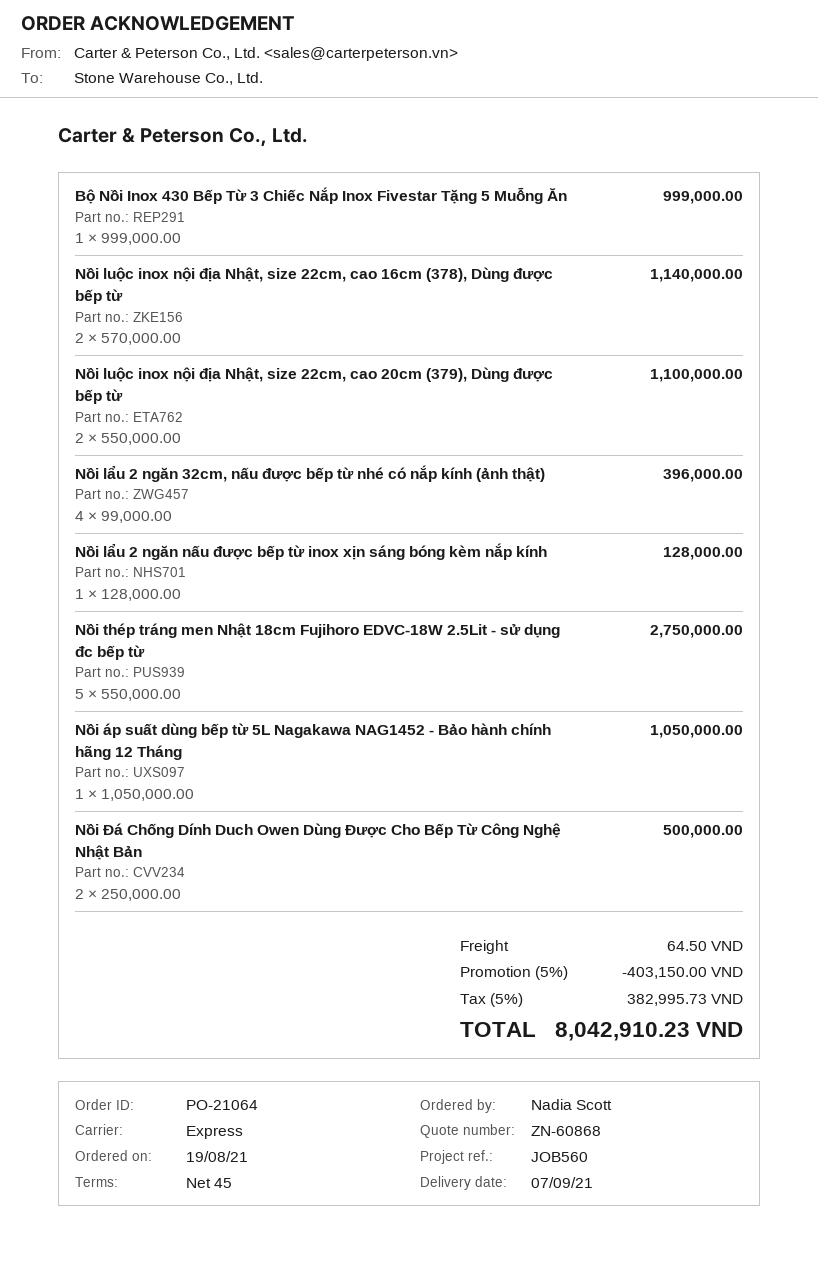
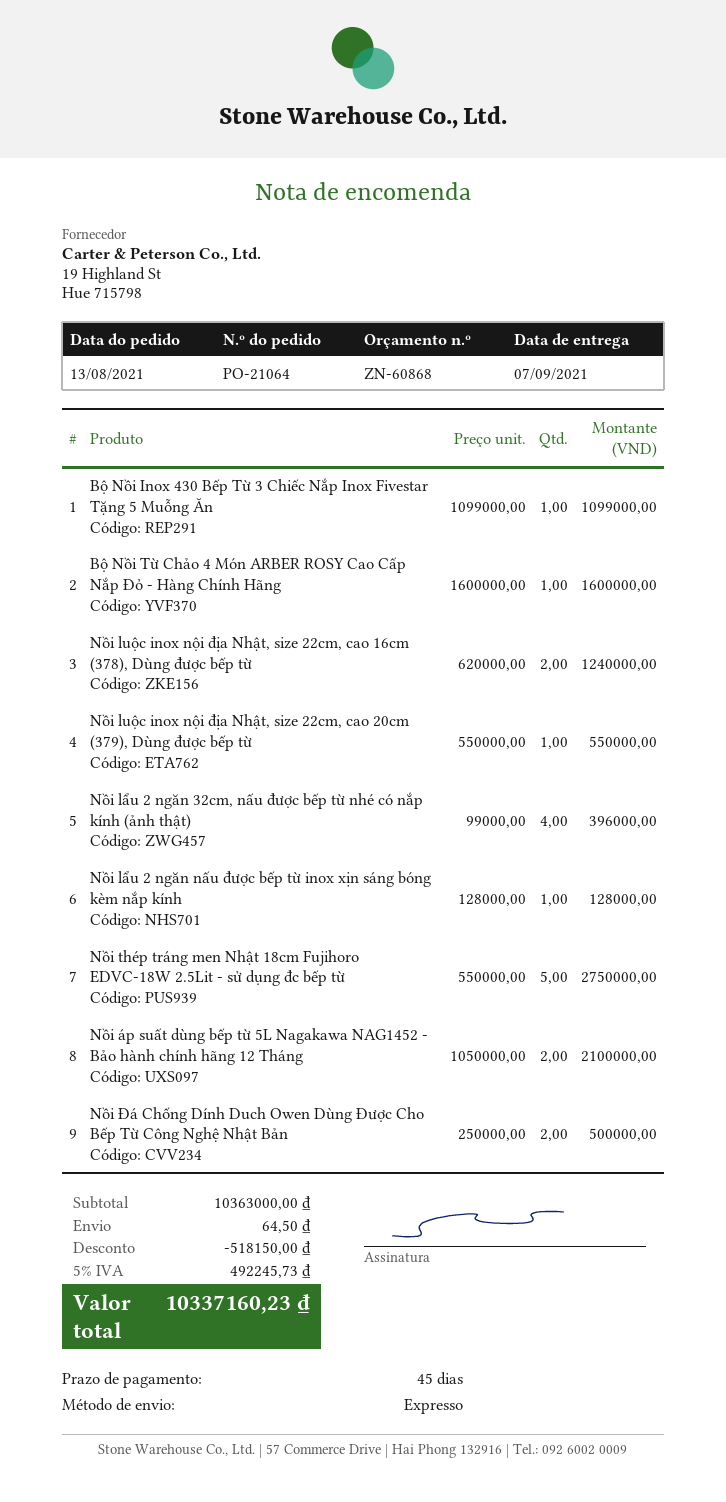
order date: 2021-08-19 -> 2021-08-13
Bộ Nồi Inox 430 Bếp Từ 3 Chiếc Nắp Inox Fivestar Tặng 5 Muỗng Ăn: 1 x 999000.00 = 999000.00 -> 1 x 1099000.00 = 1099000.00
Nồi luộc inox nội địa Nhật, size 22cm, cao 16cm (378), Dùng được bếp từ: 2 x 570000.00 = 1140000.00 -> 2 x 620000.00 = 1240000.00
Nồi luộc inox nội địa Nhật, size 22cm, cao 20cm (379), Dùng được bếp từ: 2 x 550000.00 = 1100000.00 -> 1 x 550000.00 = 550000.00
Nồi áp suất dùng bếp từ 5L Nagakawa NAG1452 - Bảo hành chính hãng 12 Tháng: 1 x 1050000.00 = 1050000.00 -> 2 x 1050000.00 = 2100000.00
Bộ Nồi Từ Chảo 4 Món ARBER ROSY Cao Cấp Nắp Đỏ - Hàng Chính Hãng: none -> 1 x 1600000.00 = 1600000.00
discount: 403150.00 -> 518150.00
tax: 5% = 382995.73 -> 5% = 492245.73
total: 8042910.23 -> 10337160.23

